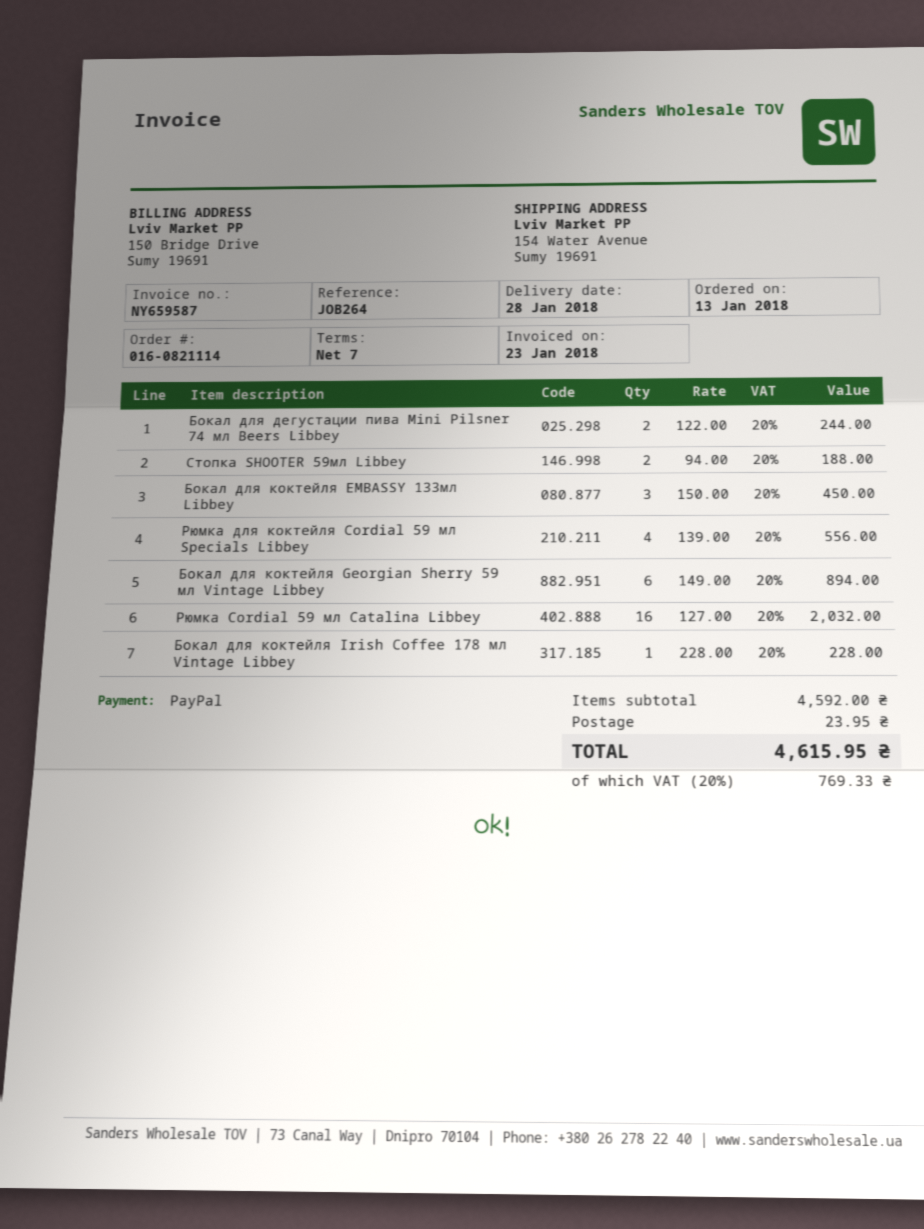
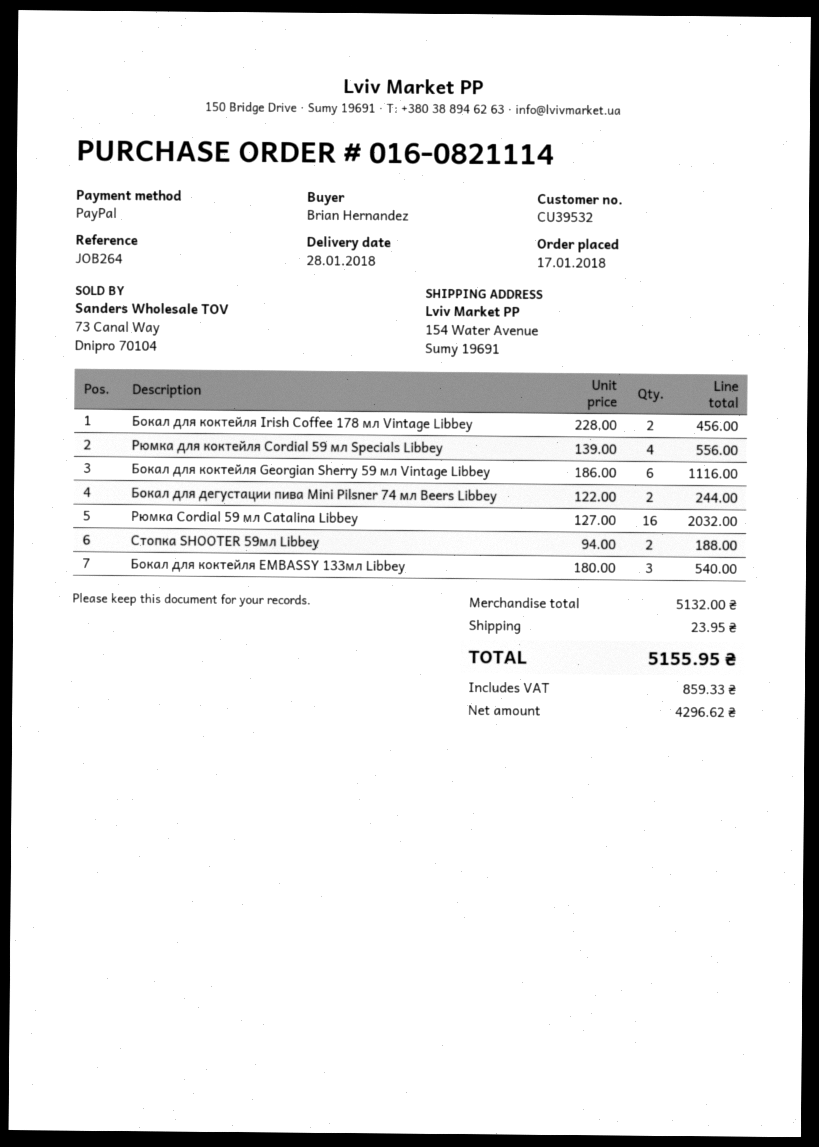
order date: 2018-01-13 -> 2018-01-17
Бокал для коктейля EMBASSY 133мл Libbey: 3 x 150.00 = 450.00 -> 3 x 180.00 = 540.00
Бокал для коктейля Georgian Sherry 59 мл Vintage Libbey: 6 x 149.00 = 894.00 -> 6 x 186.00 = 1116.00
Бокал для коктейля Irish Coffee 178 мл Vintage Libbey: 1 x 228.00 = 228.00 -> 2 x 228.00 = 456.00
subtotal: 4592.00 -> 5132.00
tax: 769.33 -> 859.33
total: 4615.95 -> 5155.95

